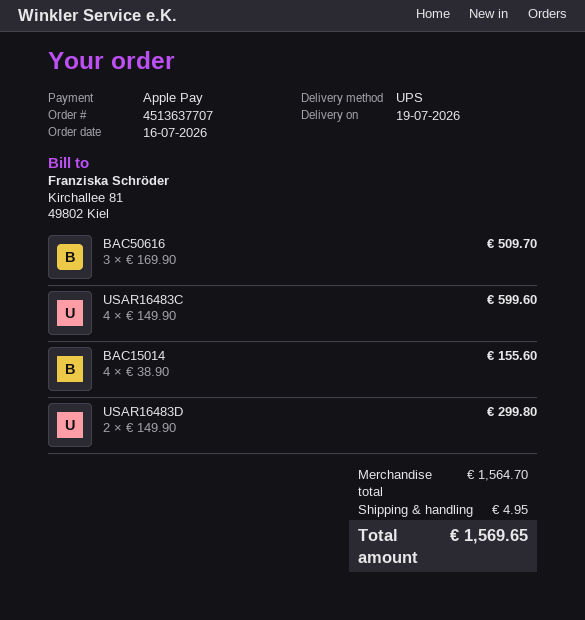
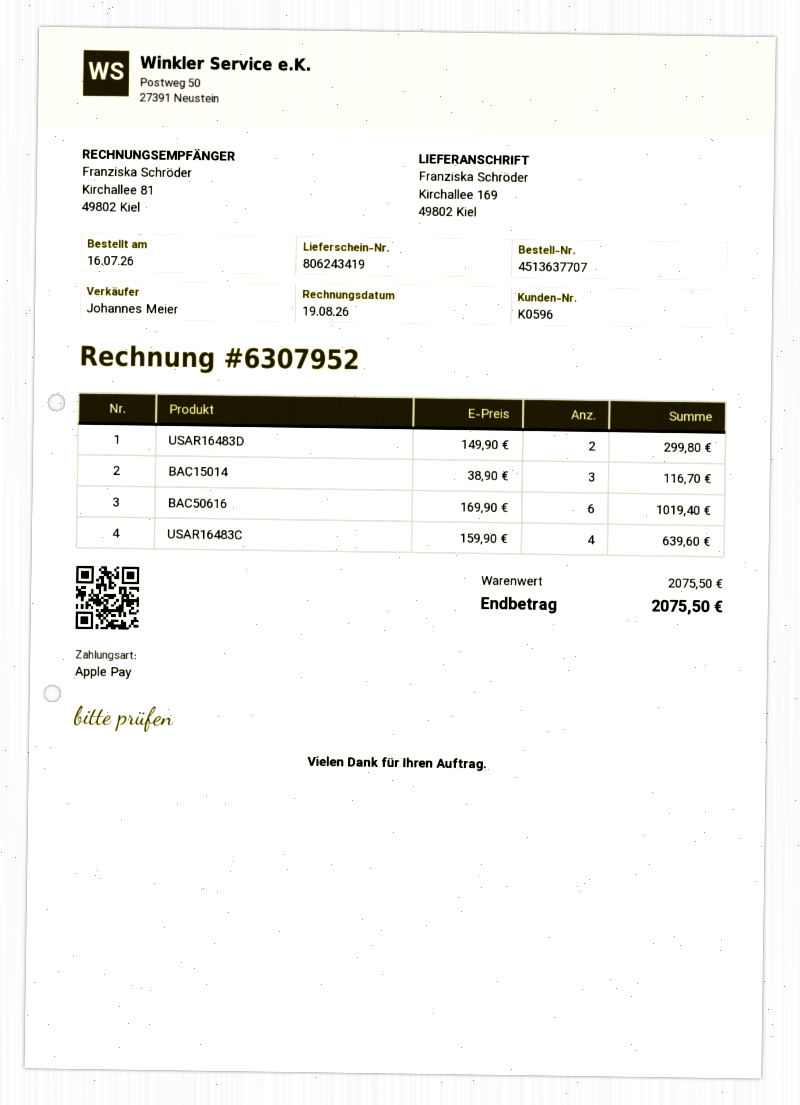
BAC50616: 3 x 169.90 = 509.70 -> 6 x 169.90 = 1019.40
USAR16483C: 4 x 149.90 = 599.60 -> 4 x 159.90 = 639.60
BAC15014: 4 x 38.90 = 155.60 -> 3 x 38.90 = 116.70
subtotal: 1564.70 -> 2075.50
shipping: 4.95 -> none
total: 1569.65 -> 2075.50

